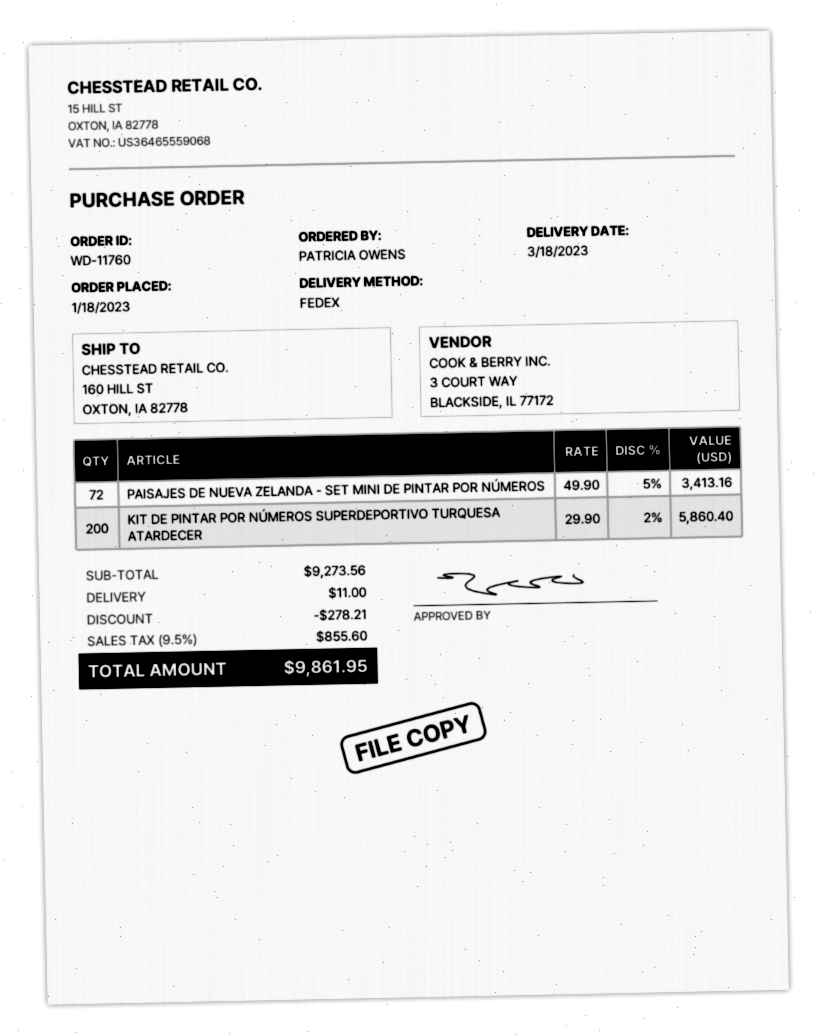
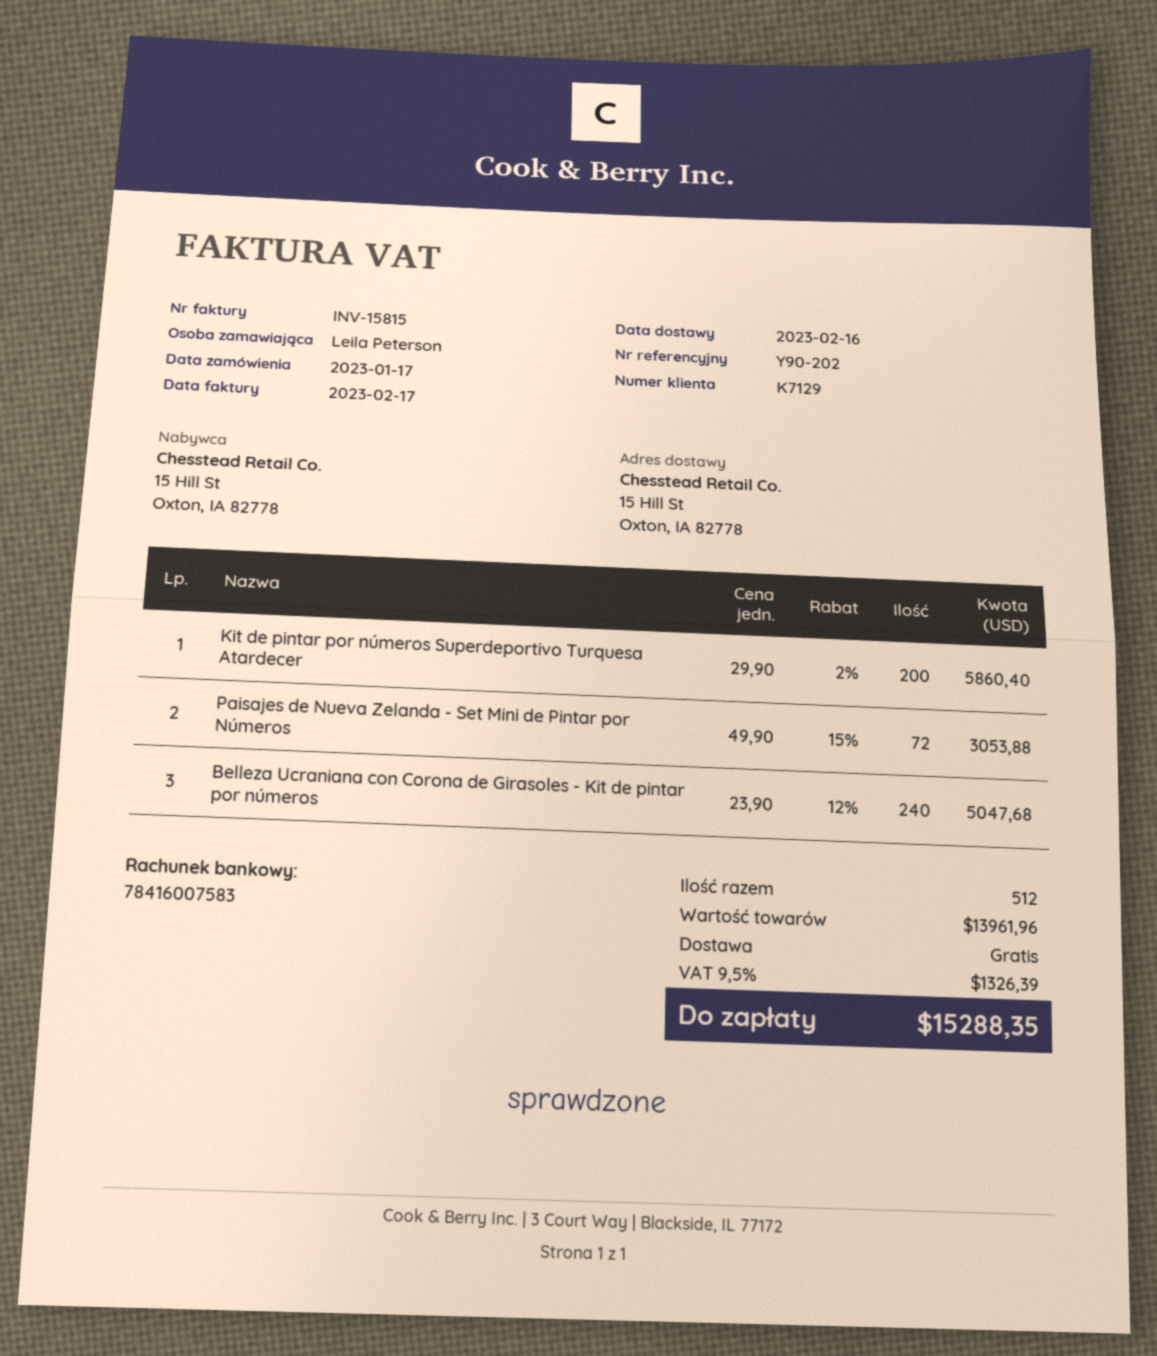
order date: 2023-01-18 -> 2023-01-17
delivery date: 2023-03-18 -> 2023-02-16
ordered by: PATRICIA OWENS -> Leila Peterson
ship to: 160 HILL ST, OXTON, IA 82778 -> 15 Hill St, Oxton, IA 82778
PAISAJES DE NUEVA ZELANDA - SET MINI DE PINTAR POR NÚMEROS: 72 x 49.90 - 5% = 3413.16 -> 72 x 49.90 - 15% = 3053.88
Belleza Ucraniana con Corona de Girasoles - Kit de pintar por números: none -> 240 x 23.90 - 12% = 5047.68
subtotal: 9273.56 -> 13961.96
discount: 278.21 -> none
shipping: 11.00 -> 0.00
tax: 9.5% = 855.60 -> 9.5% = 1326.39
total: 9861.95 -> 15288.35

